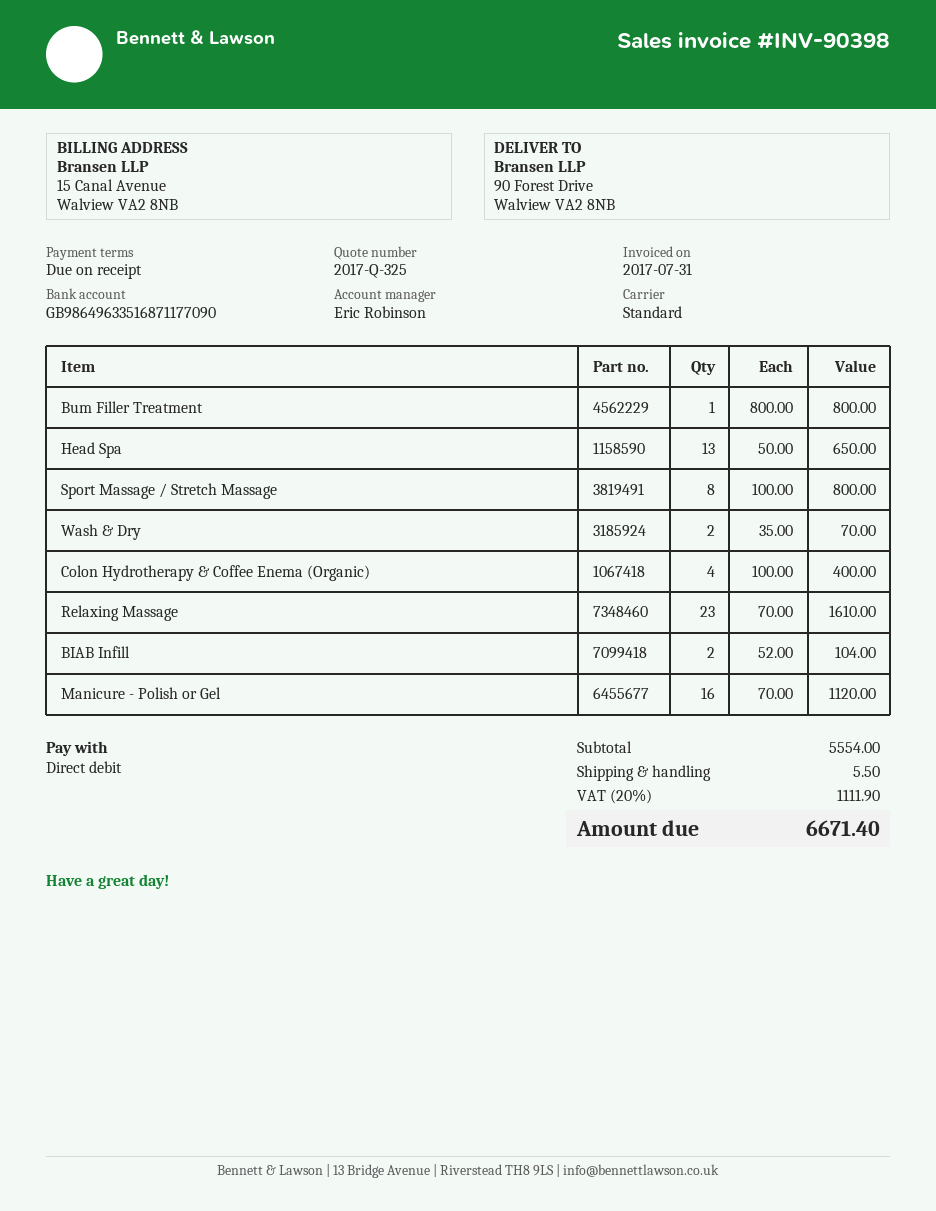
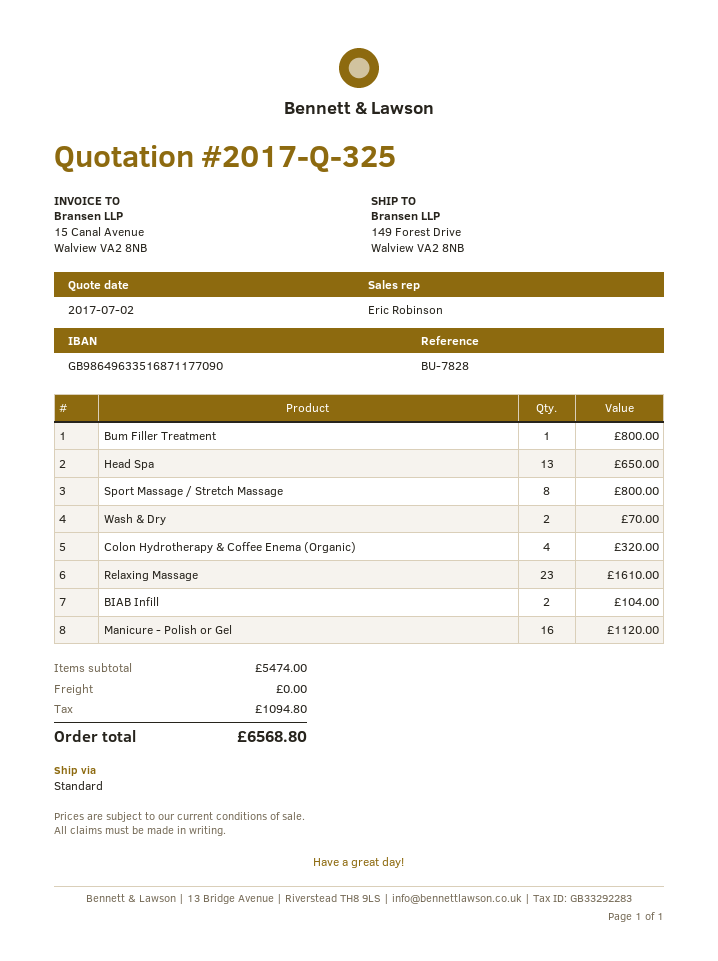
ship to: 90 Forest Drive, Walview VA2 8NB -> 149 Forest Drive, Walview VA2 8NB
Colon Hydrotherapy & Coffee Enema (Organic): 4 for 400.00 -> 4 for 320.00
subtotal: 5554.00 -> 5474.00
shipping: 5.50 -> 0.00
tax: 1111.90 -> 1094.80
total: 6671.40 -> 6568.80

